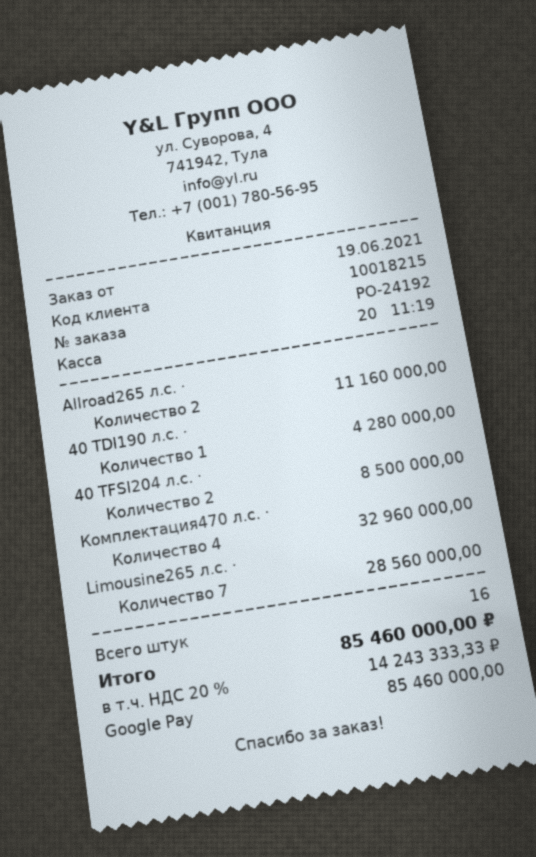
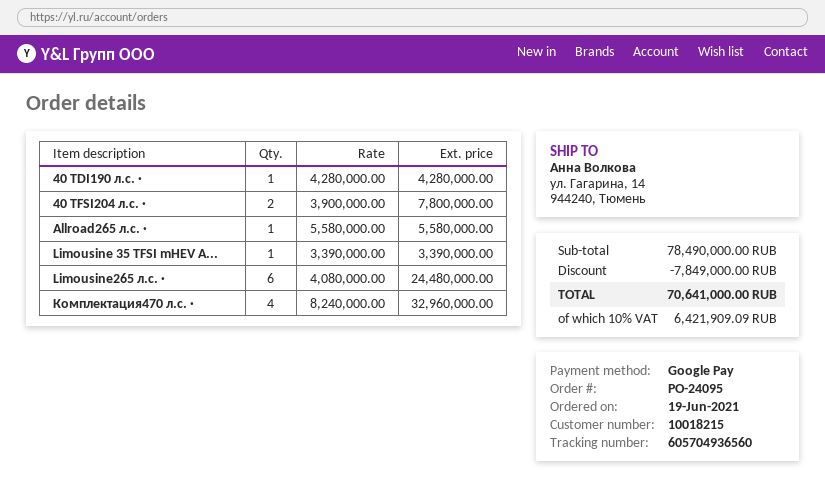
order number: PO-24192 -> PO-24095
Allroad265 л.с. ·: 2 for 11160000.00 -> 1 for 5580000.00
40 TFSI204 л.с. ·: 2 for 8500000.00 -> 2 for 7800000.00
Limousine265 л.с. ·: 7 for 28560000.00 -> 6 for 24480000.00
Limousine 35 TFSI mHEV A...: none -> 1 for 3390000.00
discount: none -> 7849000.00
tax: 20% = 14243333.33 -> 10% = 6421909.09
total: 85460000.00 -> 70641000.00

